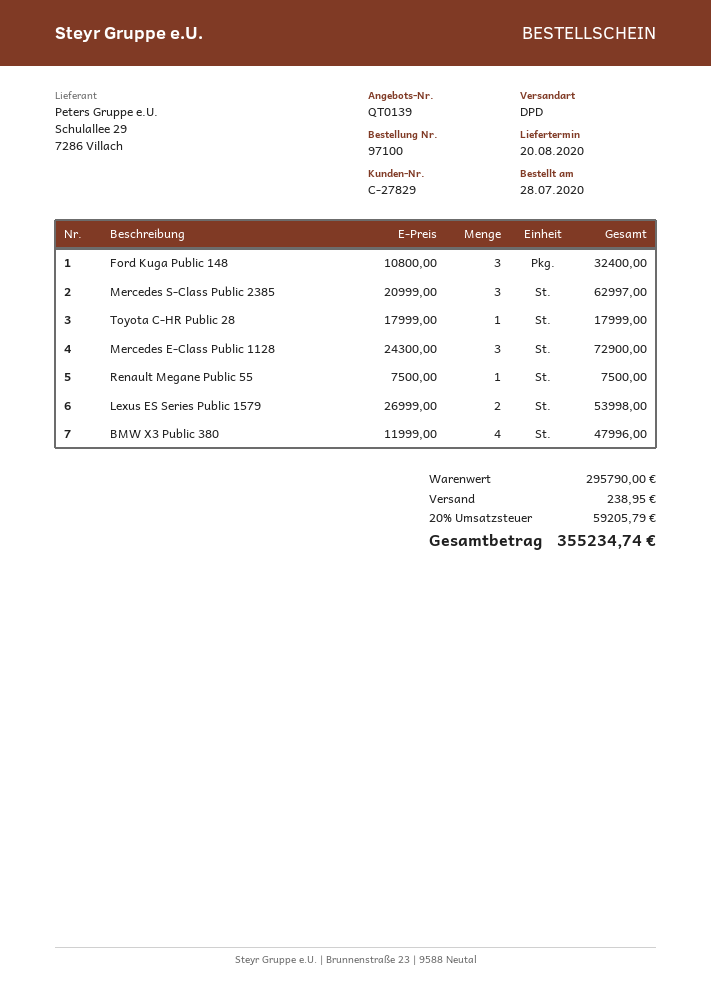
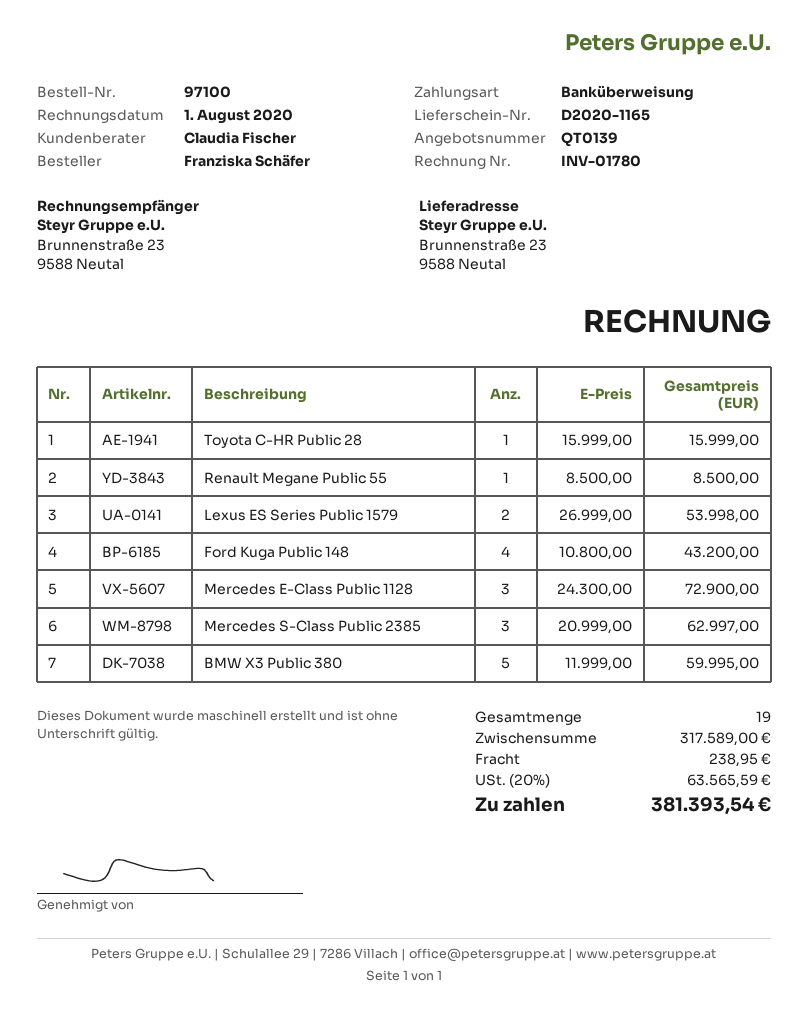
Ford Kuga Public 148: 3 x 10800.00 = 32400.00 -> 4 x 10800.00 = 43200.00
Toyota C-HR Public 28: 1 x 17999.00 = 17999.00 -> 1 x 15999.00 = 15999.00
Renault Megane Public 55: 1 x 7500.00 = 7500.00 -> 1 x 8500.00 = 8500.00
BMW X3 Public 380: 4 x 11999.00 = 47996.00 -> 5 x 11999.00 = 59995.00
subtotal: 295790.00 -> 317589.00
tax: 20% = 59205.79 -> 20% = 63565.59
total: 355234.74 -> 381393.54

